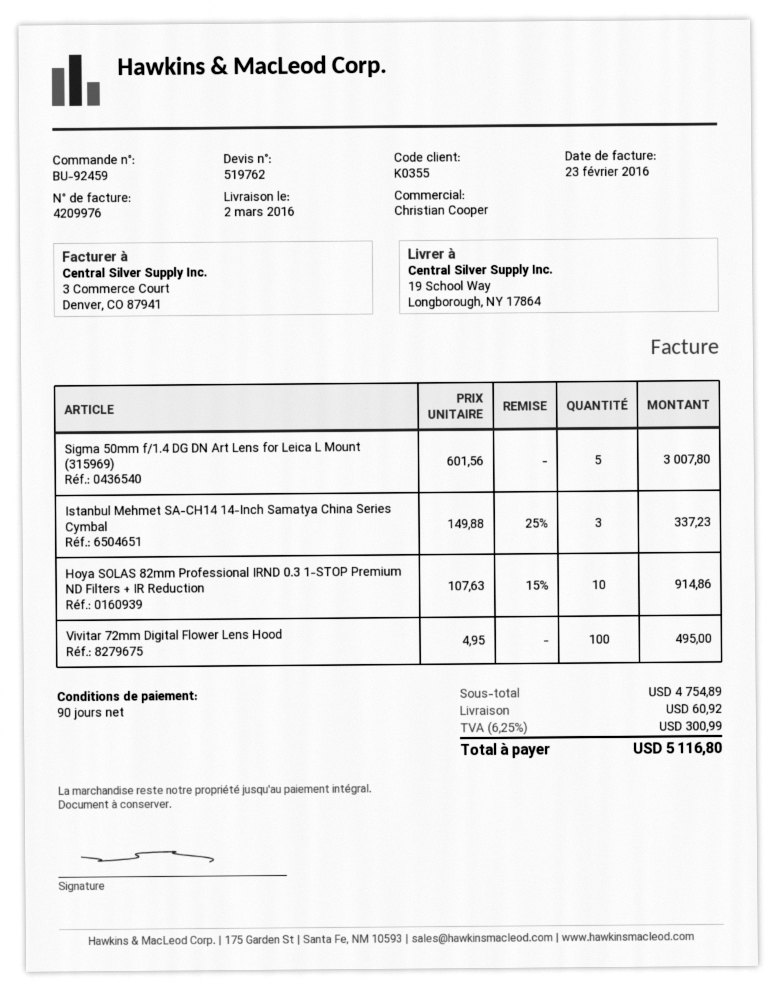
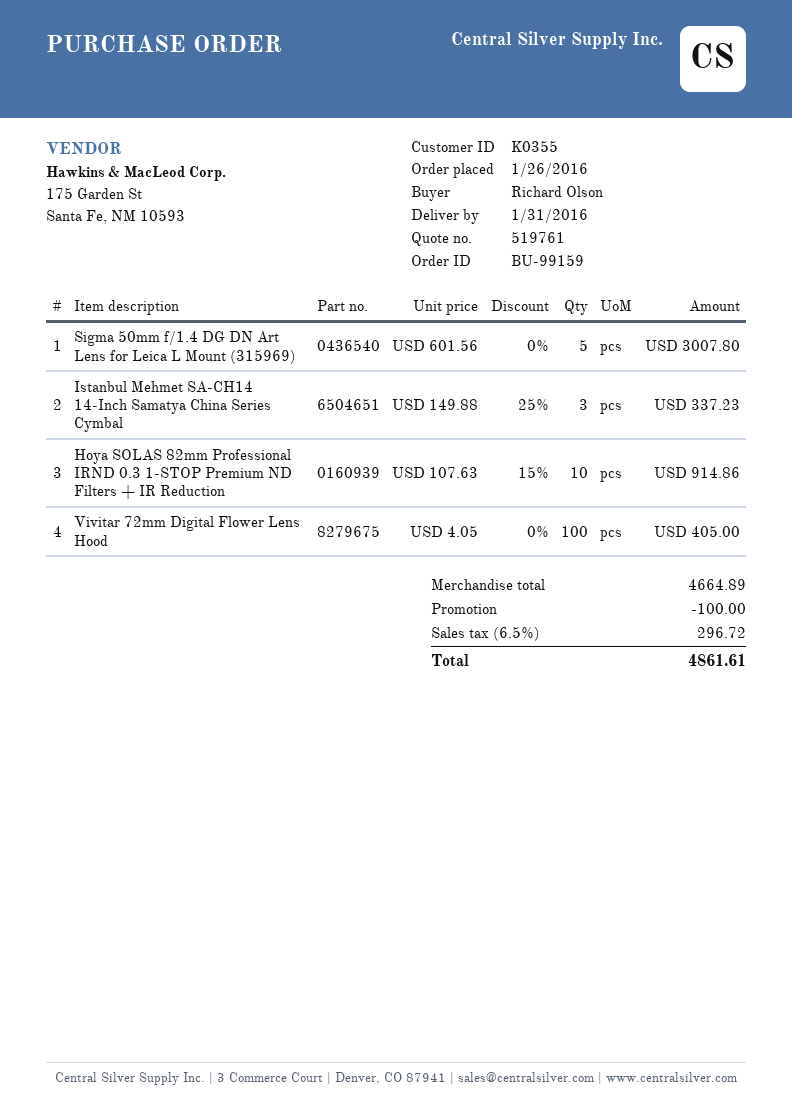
quote number: 519762 -> 519761
order number: BU-92459 -> BU-99159
delivery date: 2016-03-02 -> 2016-01-31
Vivitar 72mm Digital Flower Lens Hood: 100 x 4.95 = 495.00 -> 100 x 4.05 = 405.00
subtotal: 4754.89 -> 4664.89
discount: none -> 100.00
shipping: 60.92 -> none
tax: 6.25% = 300.99 -> 6.5% = 296.72
total: 5116.80 -> 4861.61

